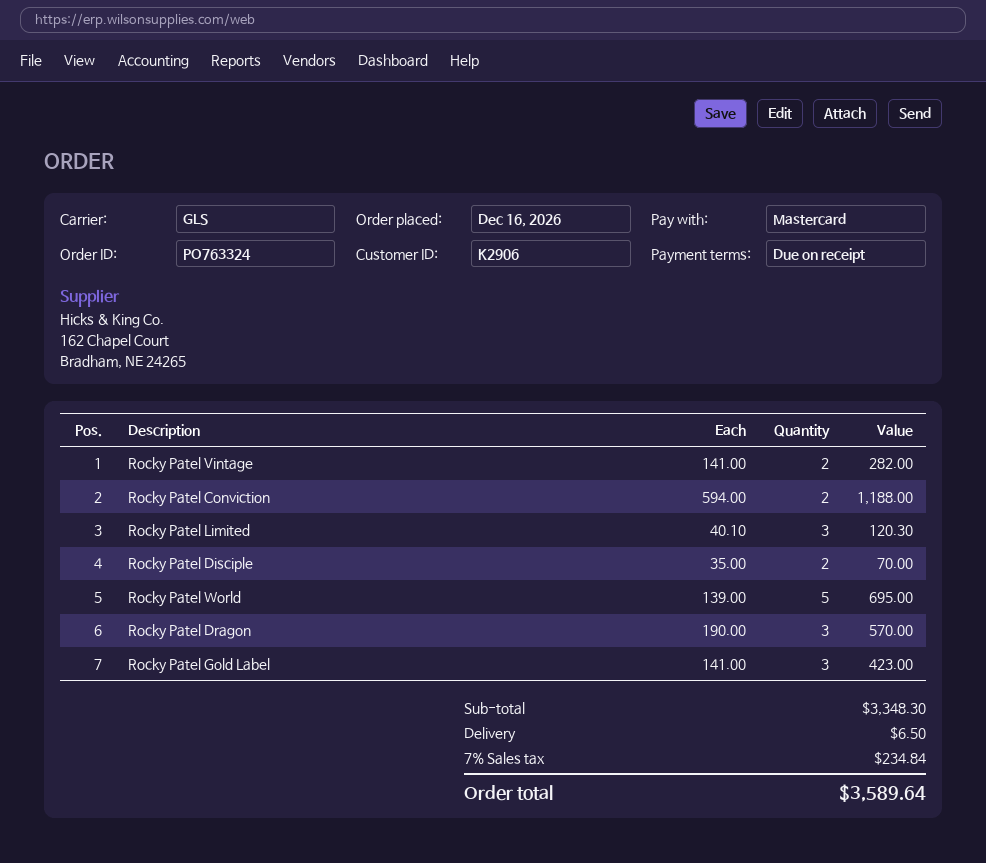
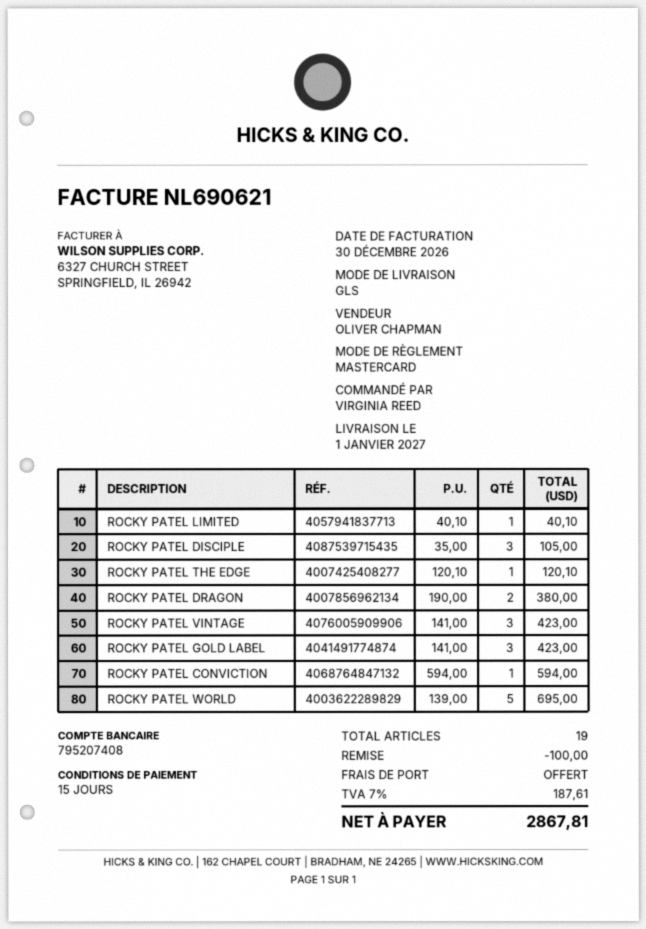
payment terms: on receipt -> 15 days
Rocky Patel Vintage: 2 x 141.00 = 282.00 -> 3 x 141.00 = 423.00
Rocky Patel Conviction: 2 x 594.00 = 1188.00 -> 1 x 594.00 = 594.00
Rocky Patel Limited: 3 x 40.10 = 120.30 -> 1 x 40.10 = 40.10
Rocky Patel Disciple: 2 x 35.00 = 70.00 -> 3 x 35.00 = 105.00
Rocky Patel Dragon: 3 x 190.00 = 570.00 -> 2 x 190.00 = 380.00
ROCKY PATEL THE EDGE: none -> 1 x 120.10 = 120.10
discount: none -> 100.00
shipping: 6.50 -> 0.00
tax: 7% = 234.84 -> 7% = 187.61
total: 3589.64 -> 2867.81

